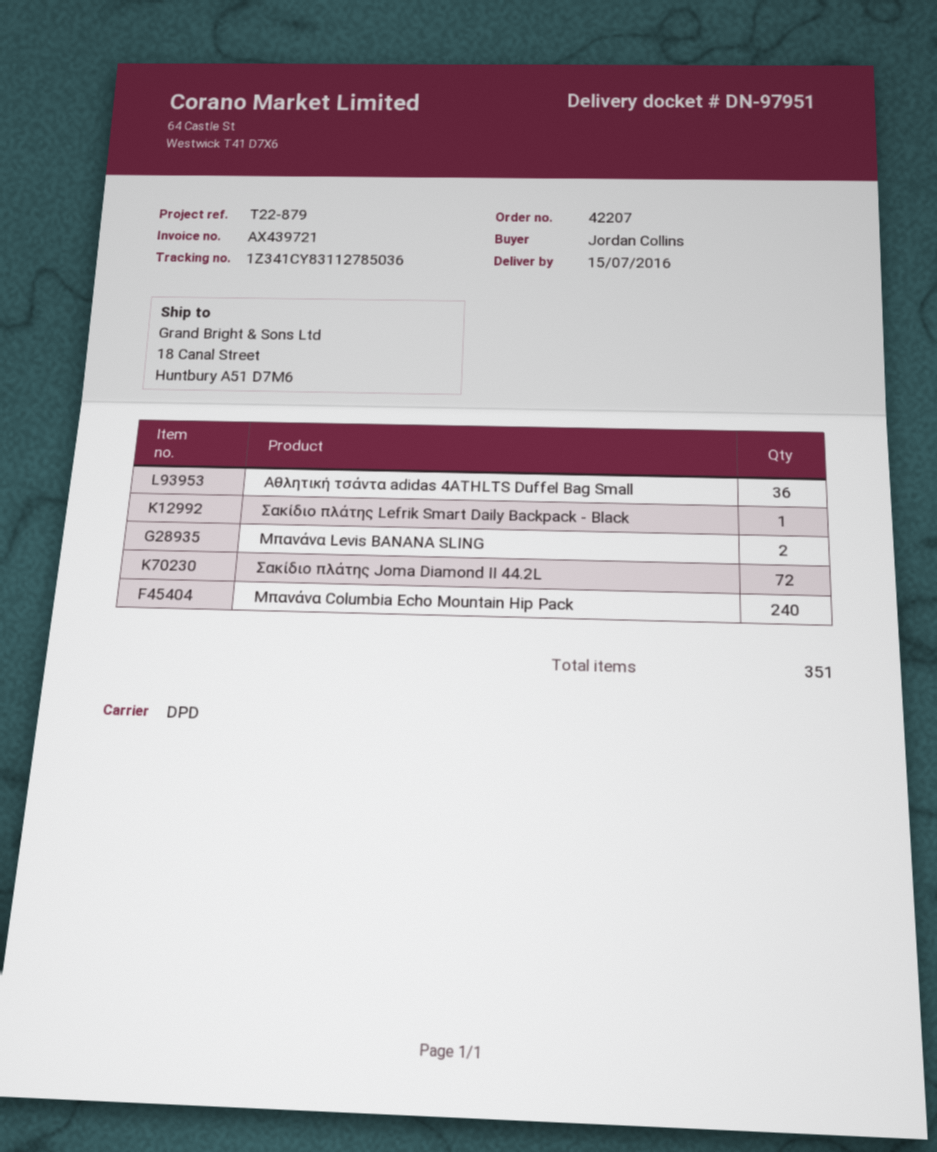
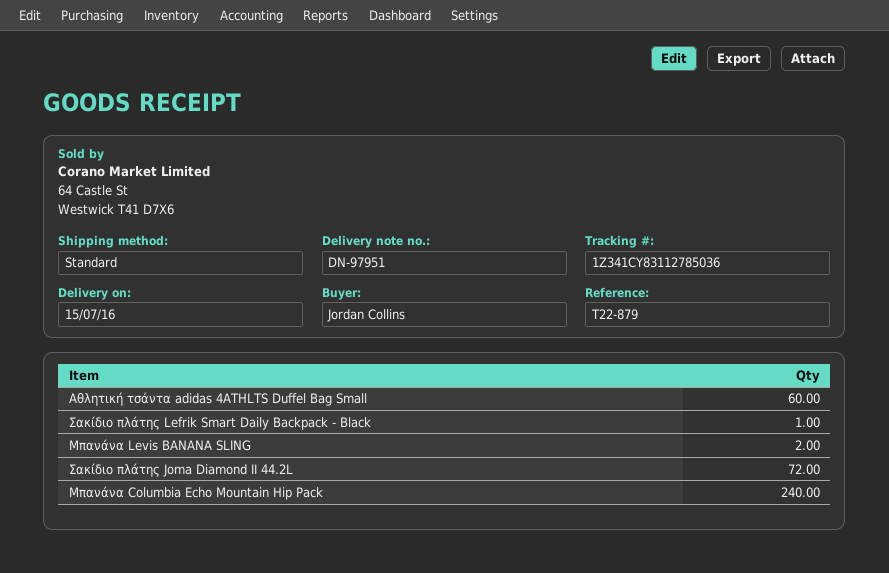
shipping method: DPD -> standard
Αθλητική τσάντα adidas 4ATHLTS Duffel Bag Small: 36 -> 60

